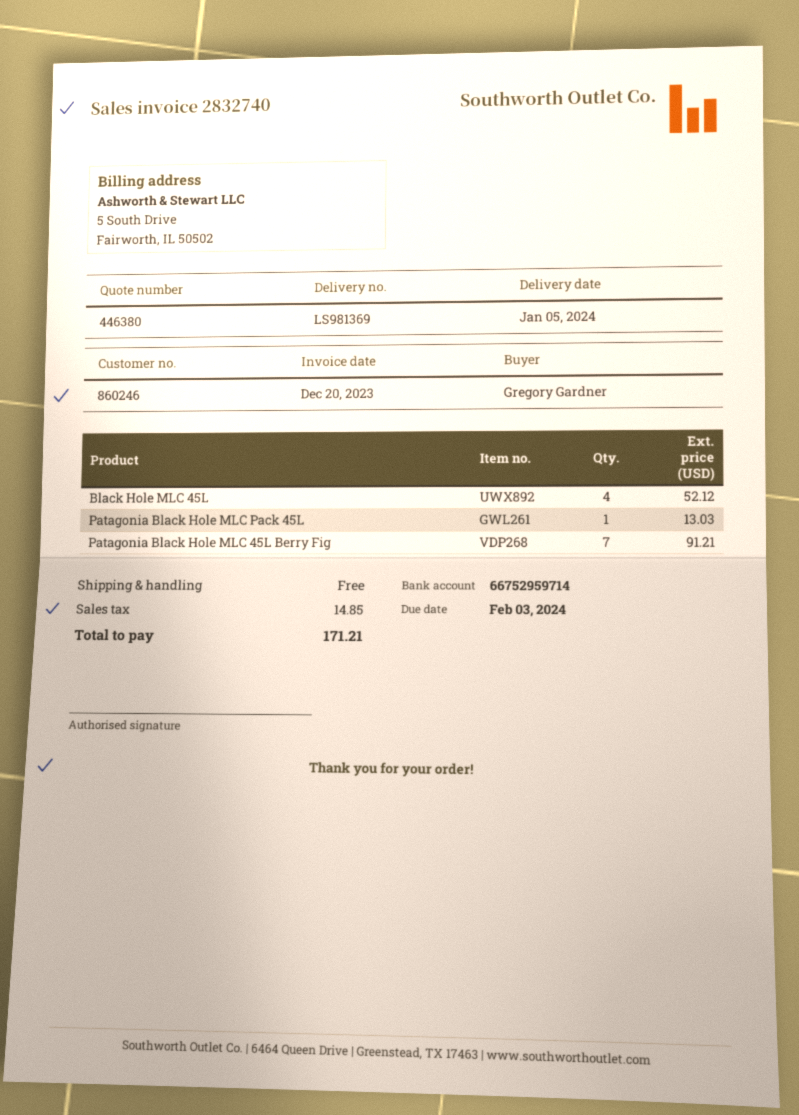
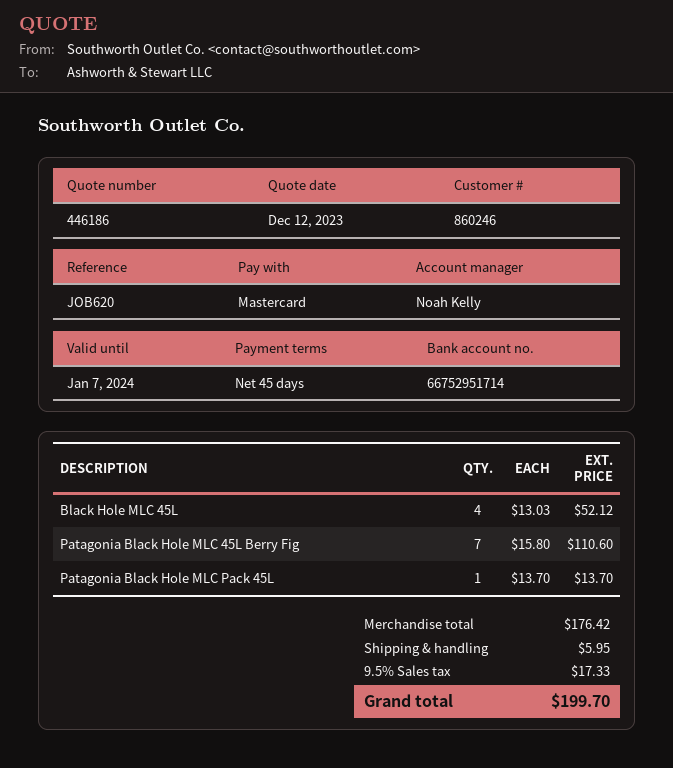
quote number: 446380 -> 446186
bank account: 66752959714 -> 66752951714
Patagonia Black Hole MLC Pack 45L: 1 for 13.03 -> 1 for 13.70
Patagonia Black Hole MLC 45L Berry Fig: 7 for 91.21 -> 7 for 110.60
shipping: 0.00 -> 5.95
tax: 14.85 -> 17.33
total: 171.21 -> 199.70

